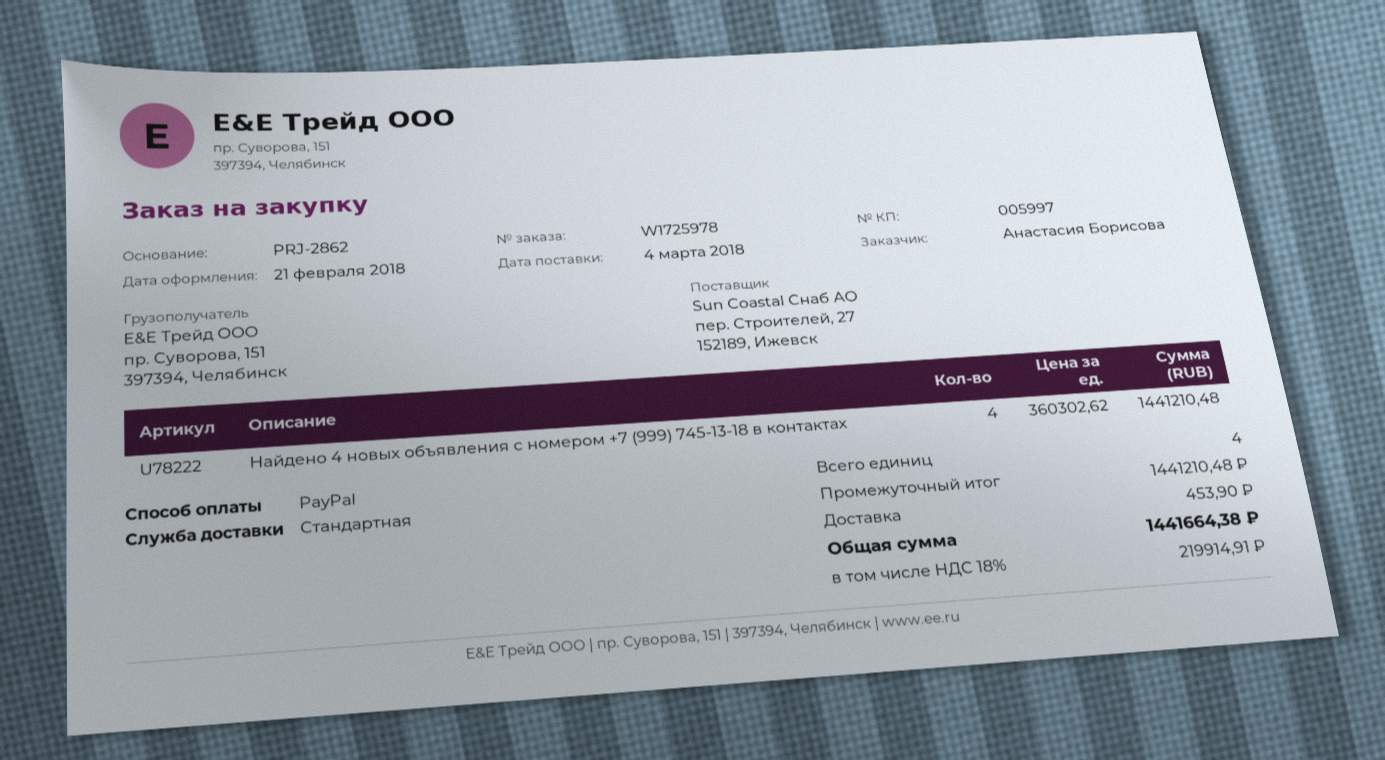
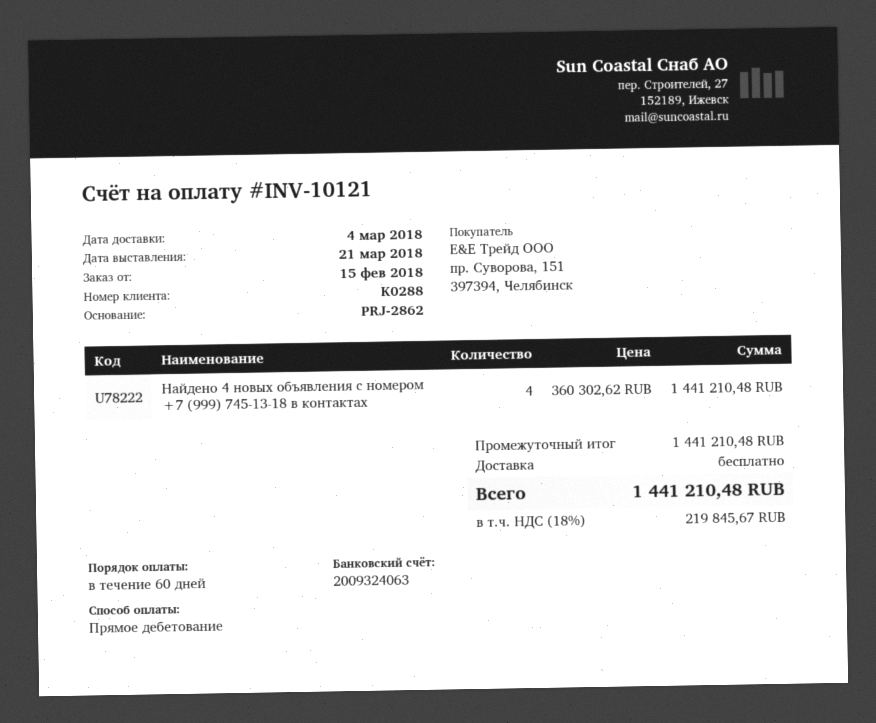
order date: 2018-02-21 -> 2018-02-15
payment method: PayPal -> direct debit
shipping: 453.90 -> 0.00
tax: 18% = 219914.91 -> 18% = 219845.67
total: 1441664.38 -> 1441210.48

